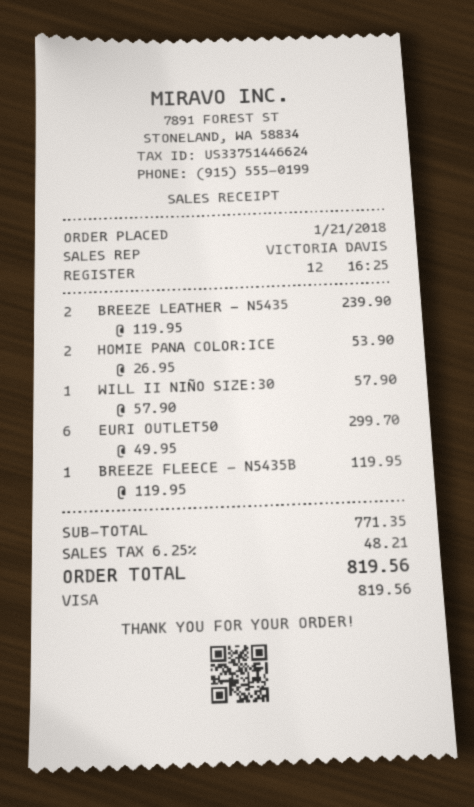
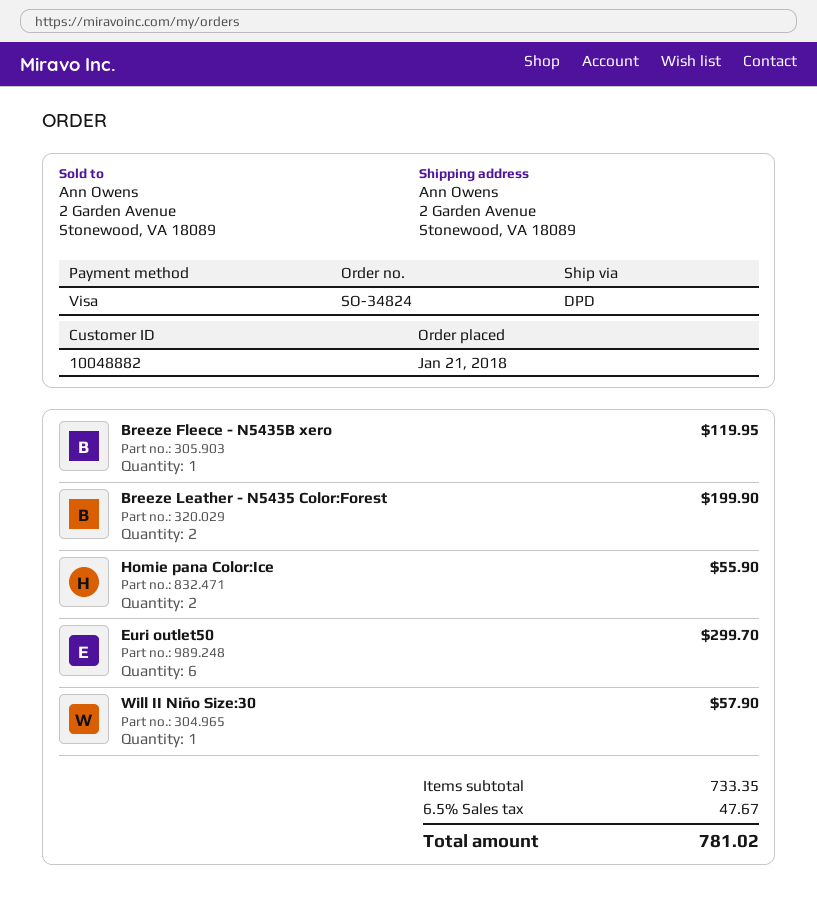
BREEZE LEATHER - N5435: 2 for 239.90 -> 2 for 199.90
HOMIE PANA COLOR:ICE: 2 for 53.90 -> 2 for 55.90
subtotal: 771.35 -> 733.35
tax: 6.25% = 48.21 -> 6.5% = 47.67
total: 819.56 -> 781.02

